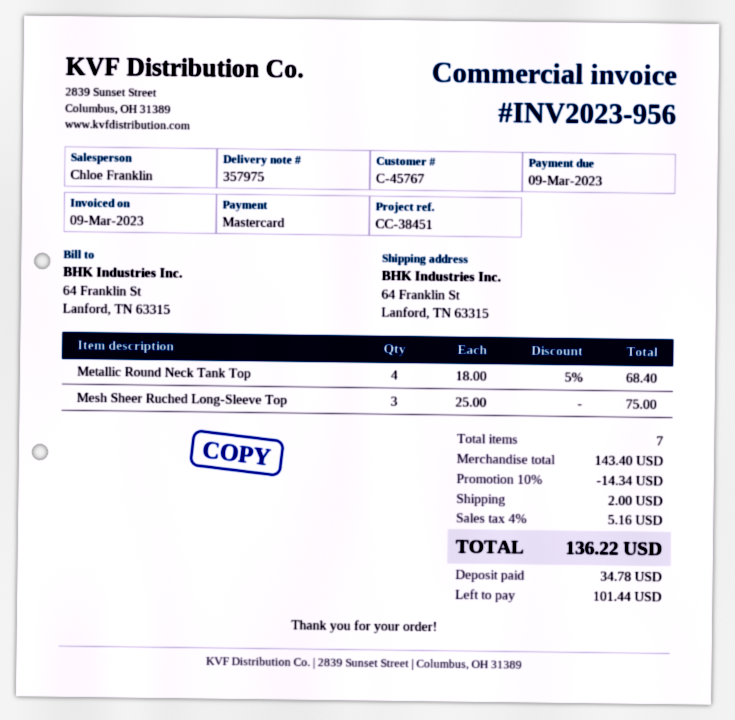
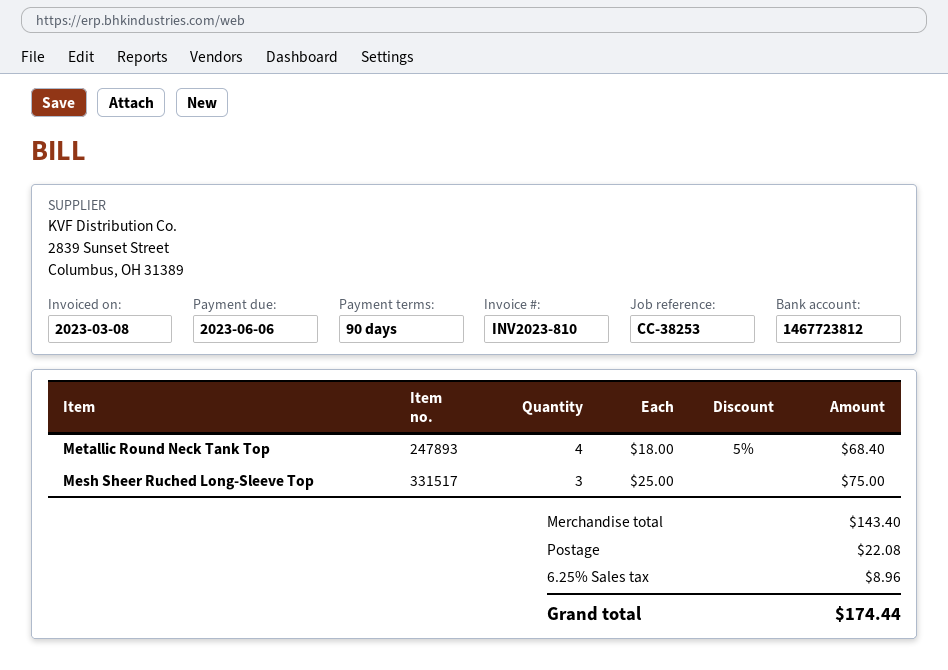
invoice number: INV2023-956 -> INV2023-810
invoice date: 2023-03-09 -> 2023-03-08
due date: 2023-03-09 -> 2023-06-06
reference: CC-38451 -> CC-38253
discount: 10% = 14.34 -> none
shipping: 2.00 -> 22.08
tax: 4% = 5.16 -> 6.25% = 8.96
total: 136.22 -> 174.44

